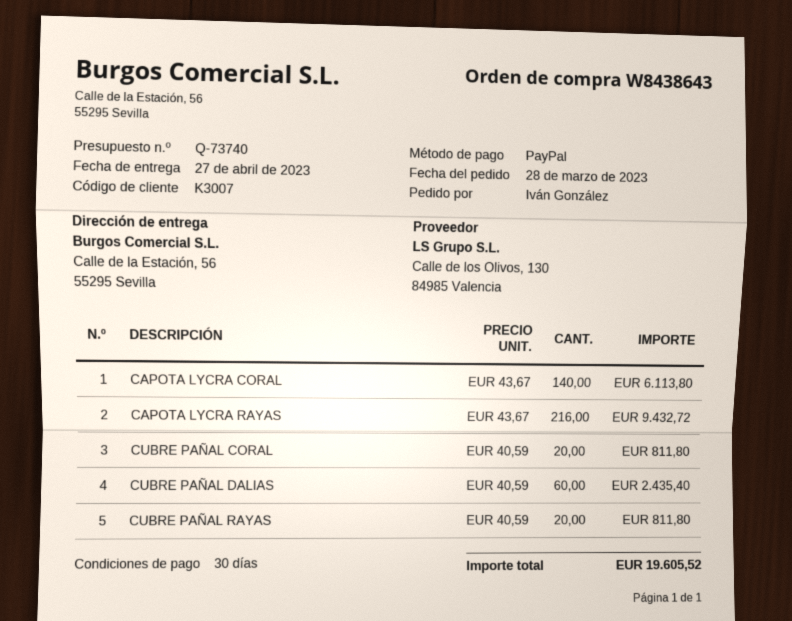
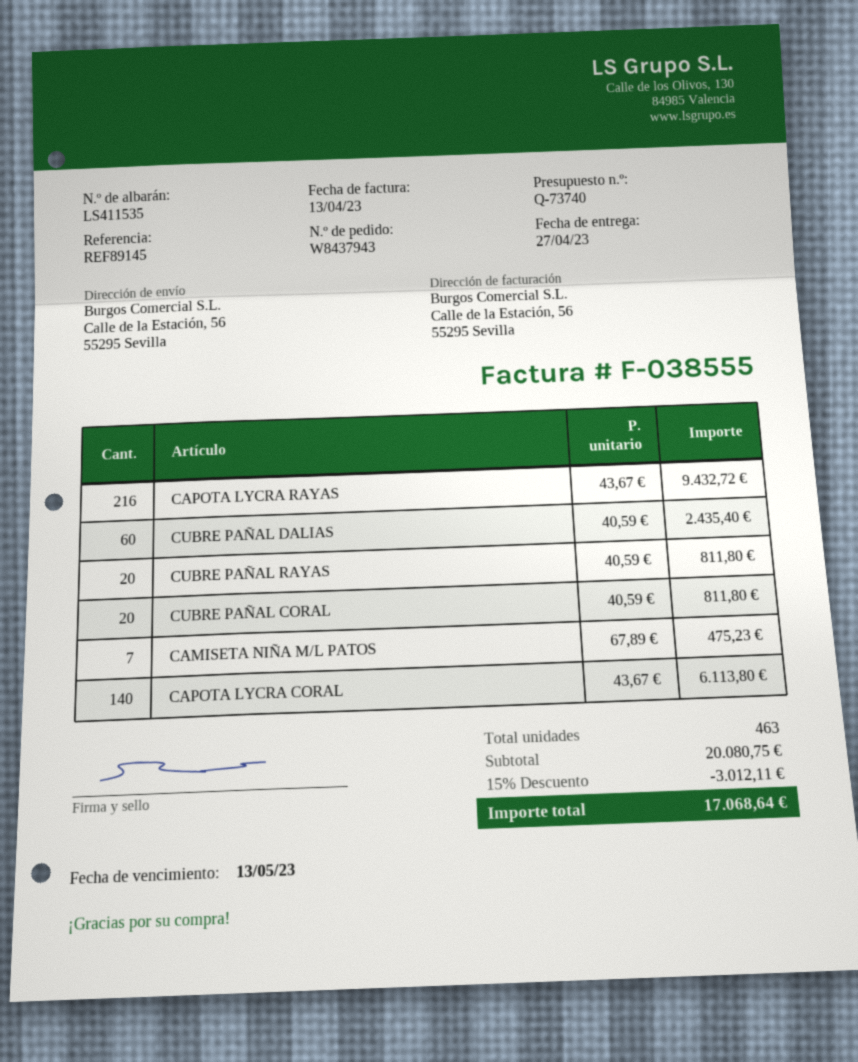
order number: W8438643 -> W8437943
CAMISETA NIÑA M/L PATOS: none -> 7 x 67.89 = 475.23
discount: none -> 15% = 3012.11
total: 19605.52 -> 17068.64

